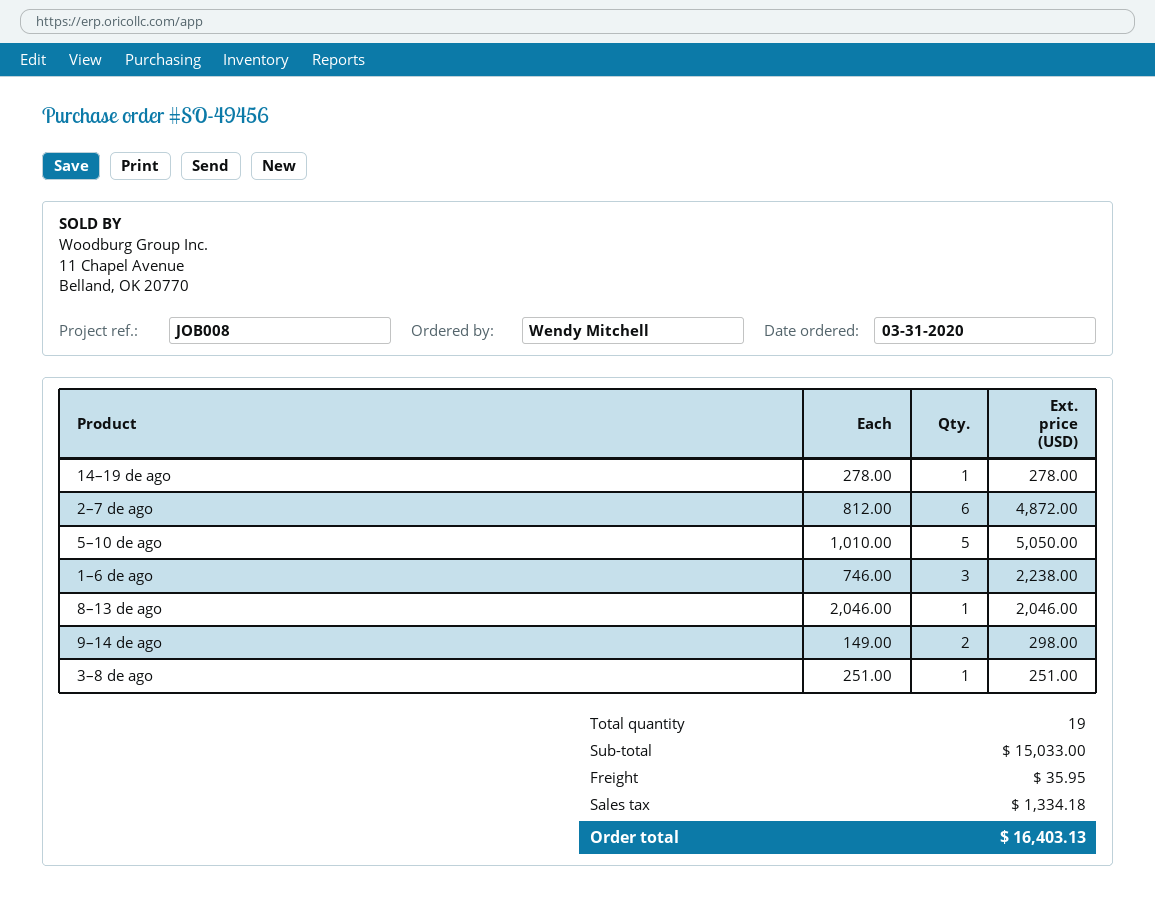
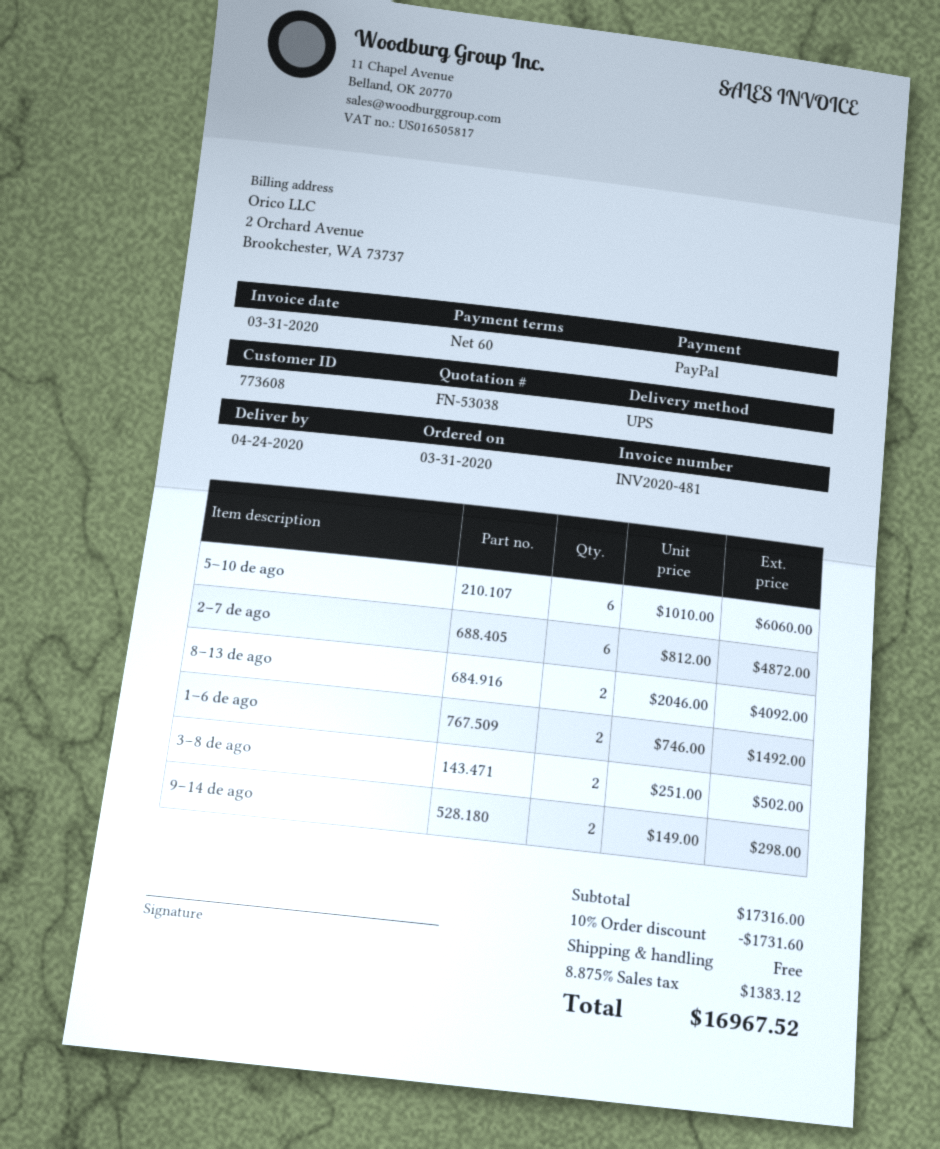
14–19 de ago: 1 x 278.00 = 278.00 -> none
5–10 de ago: 5 x 1010.00 = 5050.00 -> 6 x 1010.00 = 6060.00
1–6 de ago: 3 x 746.00 = 2238.00 -> 2 x 746.00 = 1492.00
8–13 de ago: 1 x 2046.00 = 2046.00 -> 2 x 2046.00 = 4092.00
3–8 de ago: 1 x 251.00 = 251.00 -> 2 x 251.00 = 502.00
subtotal: 15033.00 -> 17316.00
discount: none -> 10% = 1731.60
shipping: 35.95 -> 0.00
tax: 1334.18 -> 1383.12
total: 16403.13 -> 16967.52

